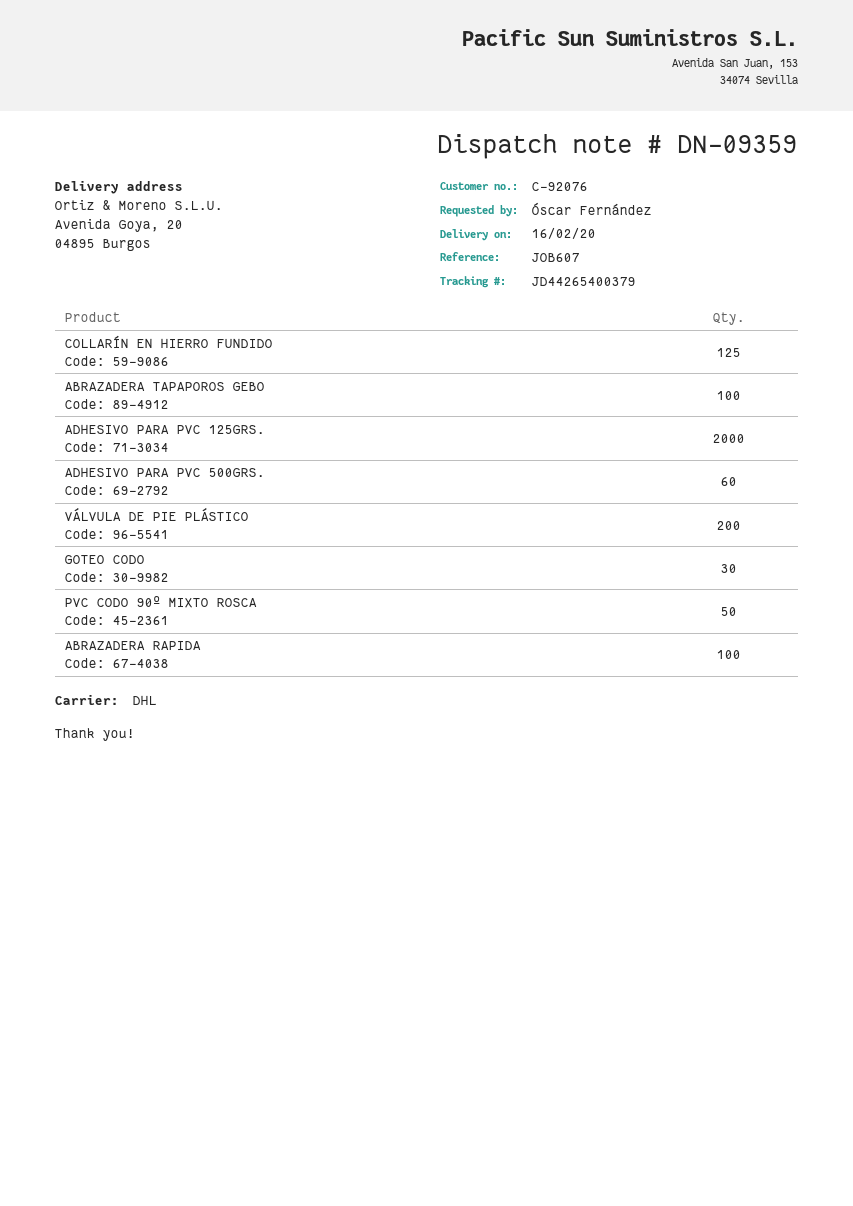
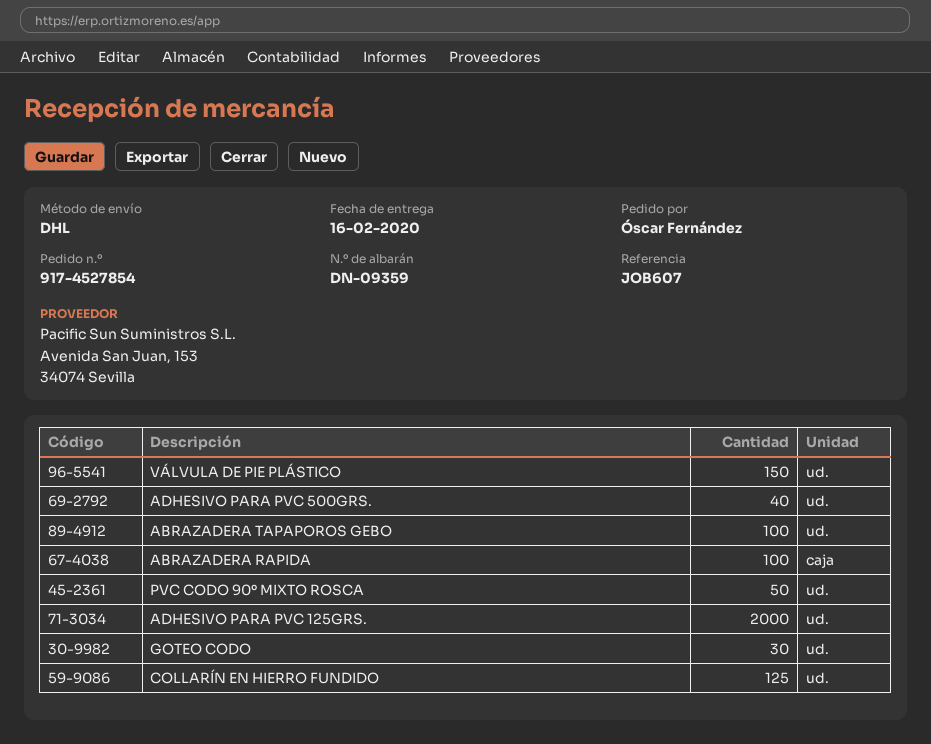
ADHESIVO PARA PVC 500GRS.: 60 -> 40
VÁLVULA DE PIE PLÁSTICO: 200 -> 150

